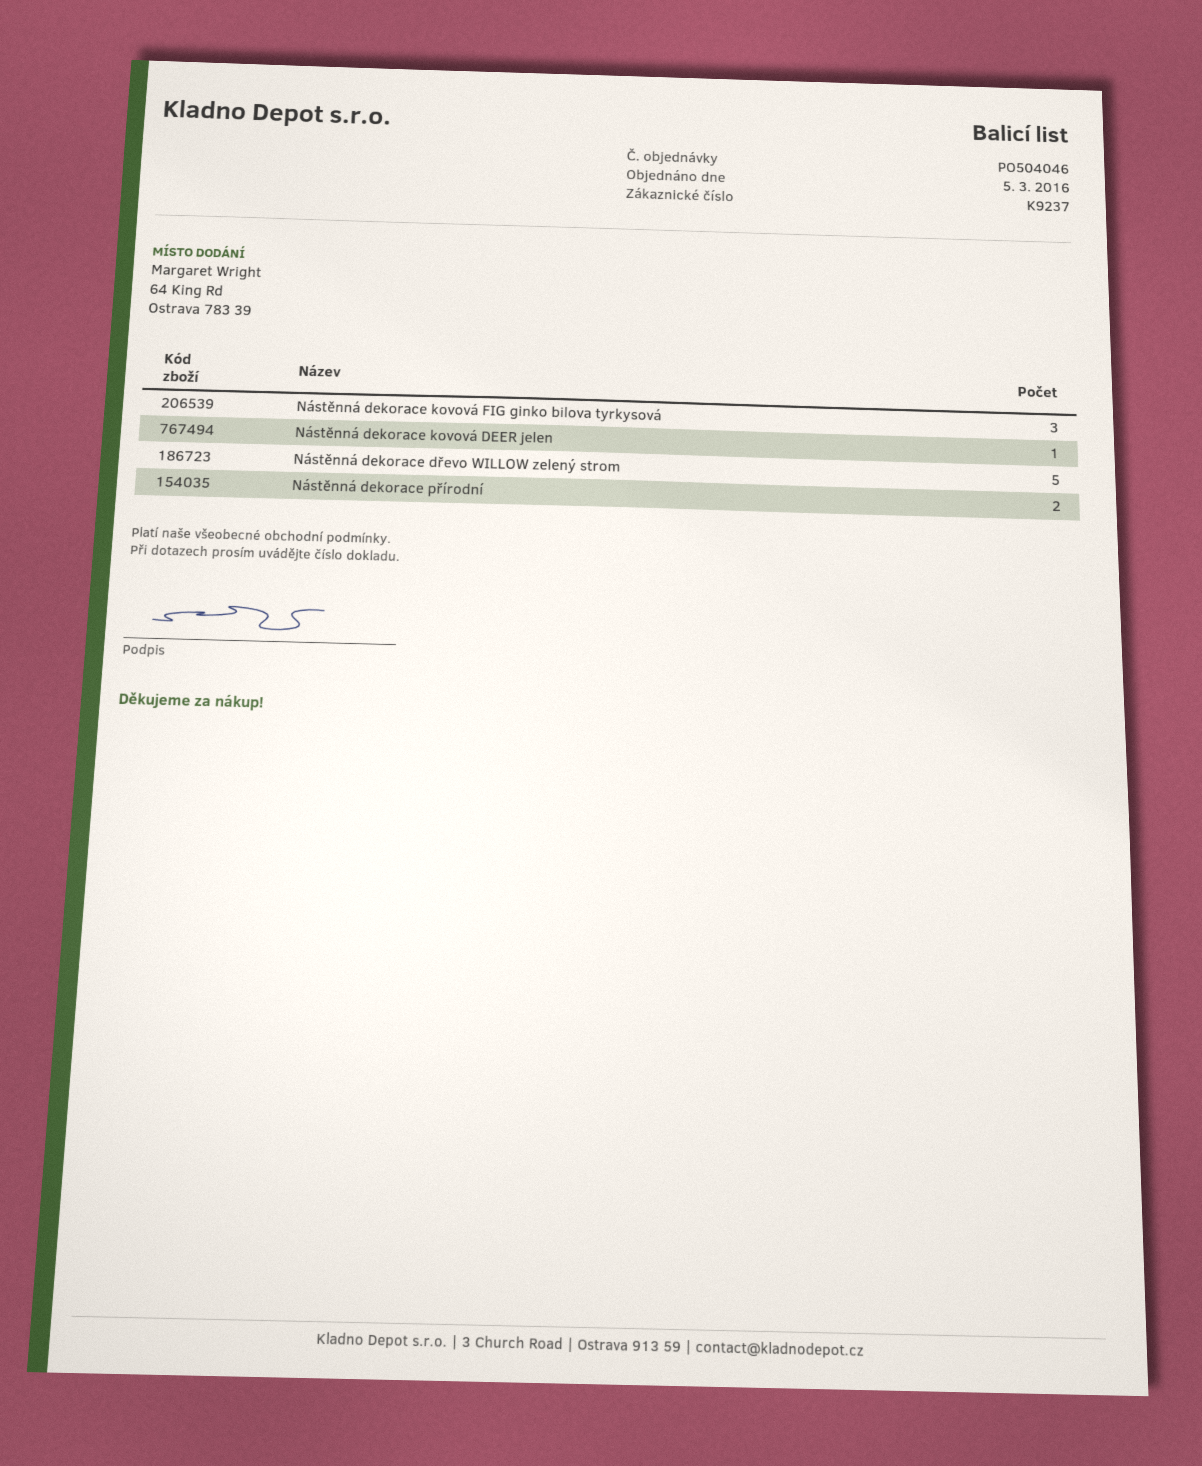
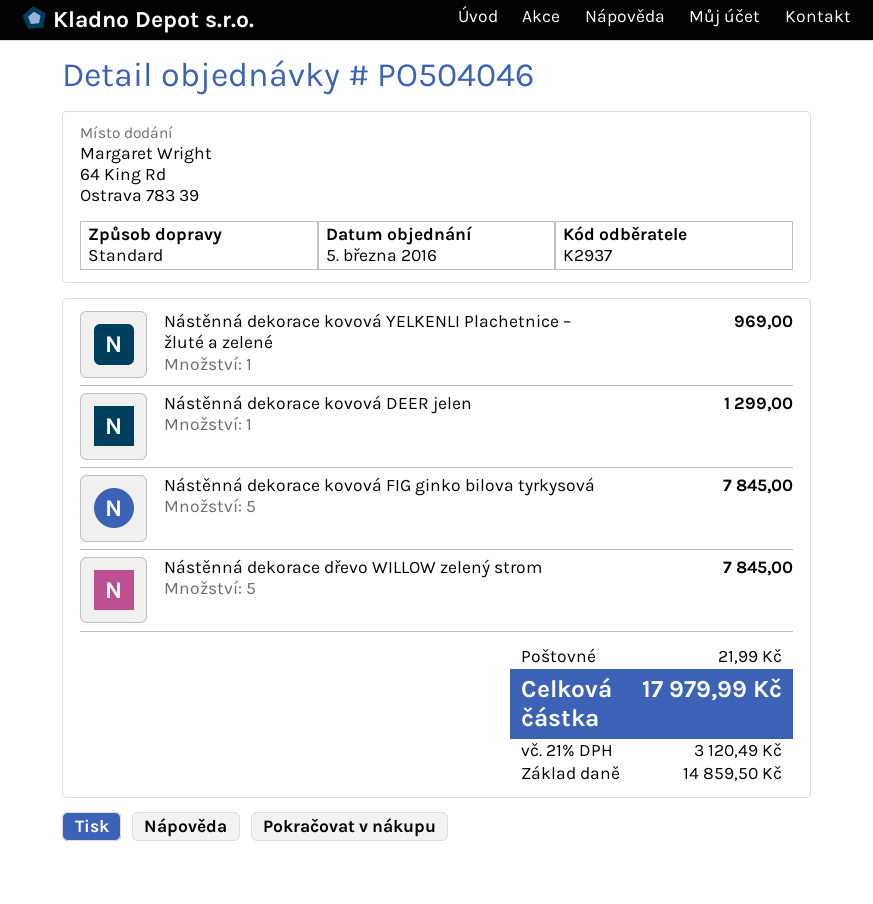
customer number: K9237 -> K2937
Nástěnná dekorace kovová FIG ginko bilova tyrkysová: 3 -> 5
Nástěnná dekorace přírodní: 2 -> none
Nástěnná dekorace kovová YELKENLI Plachetnice – žluté a zelené: none -> 1

